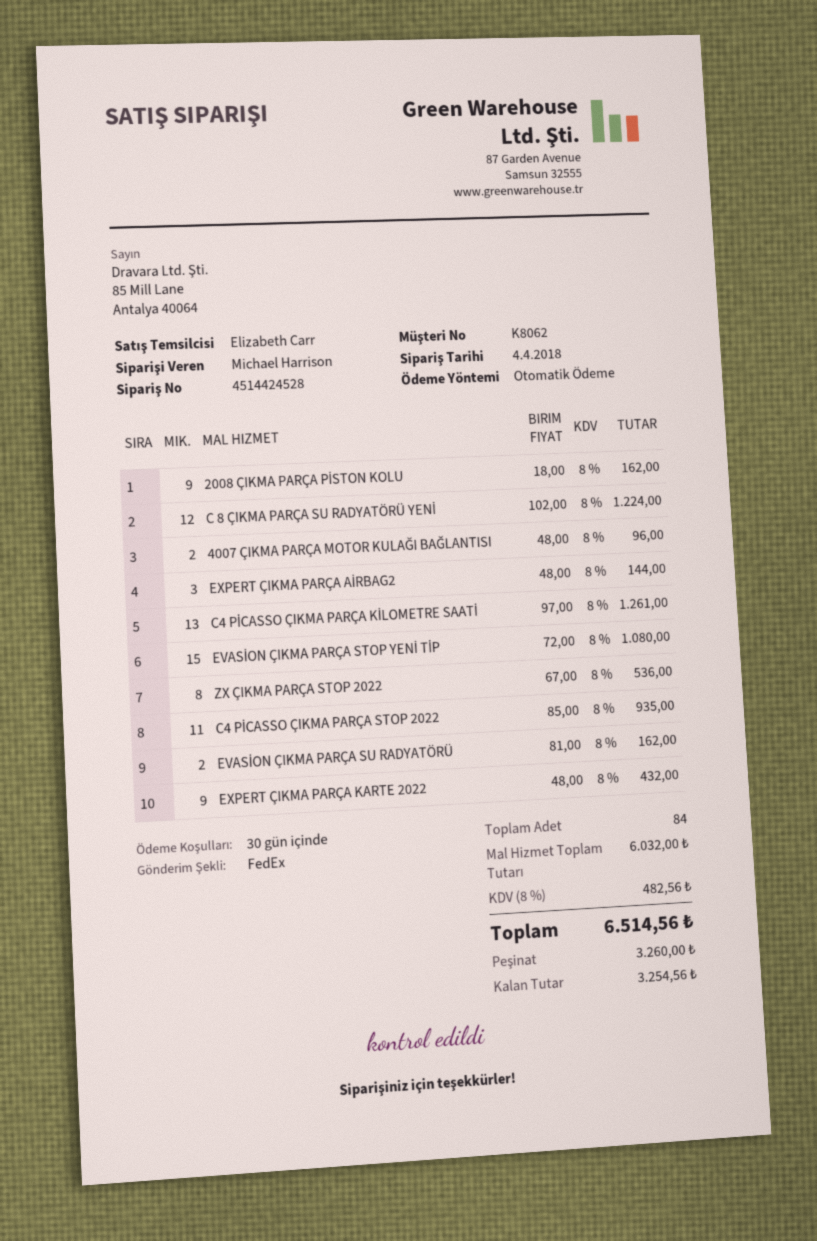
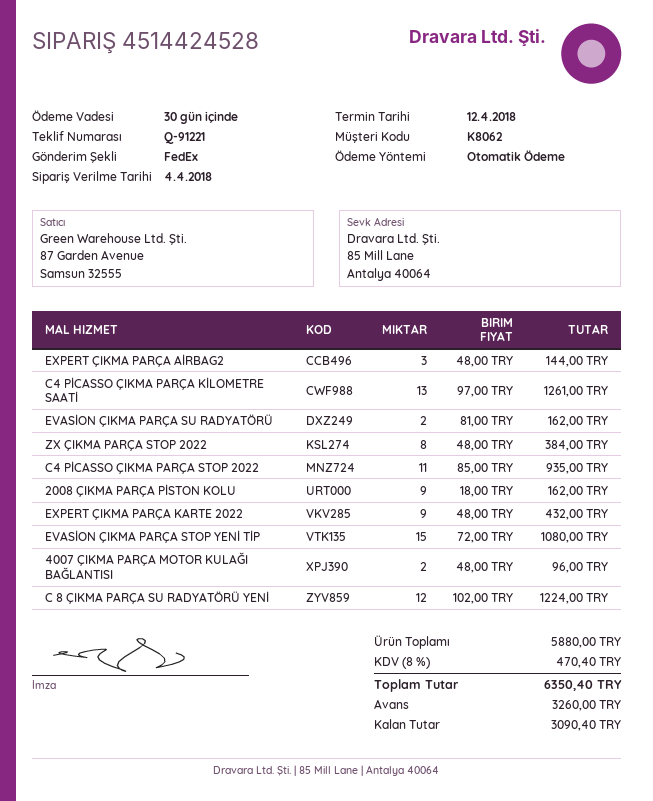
ZX ÇIKMA PARÇA STOP 2022: 8 x 67.00 = 536.00 -> 8 x 48.00 = 384.00
subtotal: 6032.00 -> 5880.00
tax: 8% = 482.56 -> 8% = 470.40
total: 6514.56 -> 6350.40
balance: 3254.56 -> 3090.40

